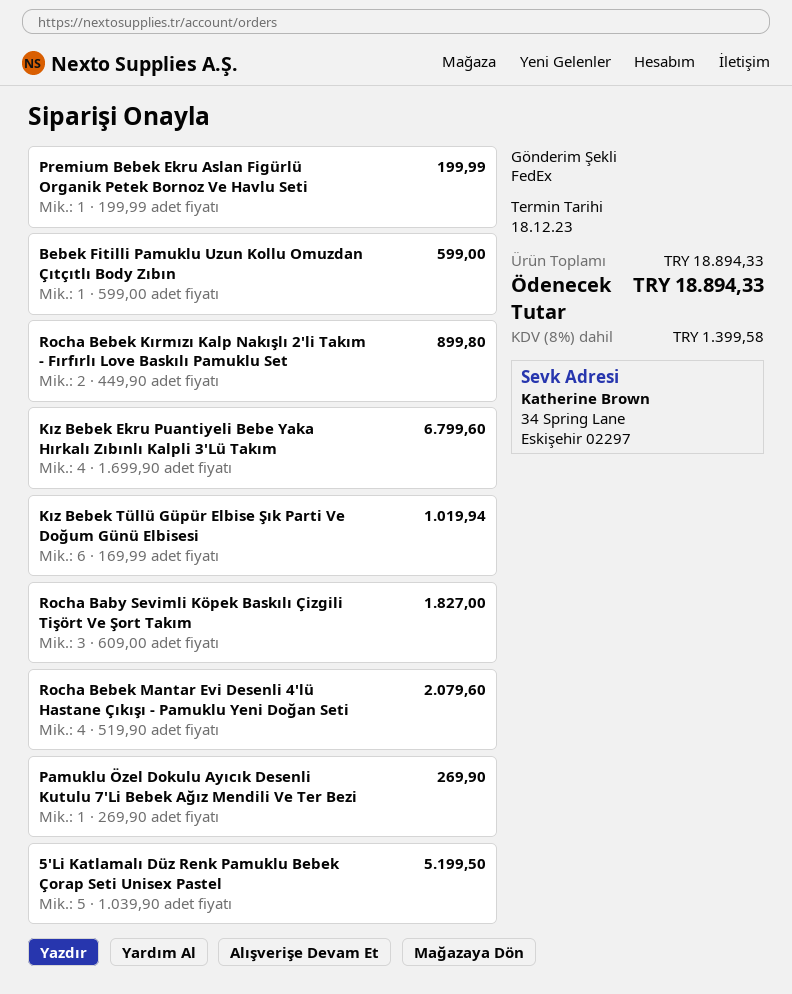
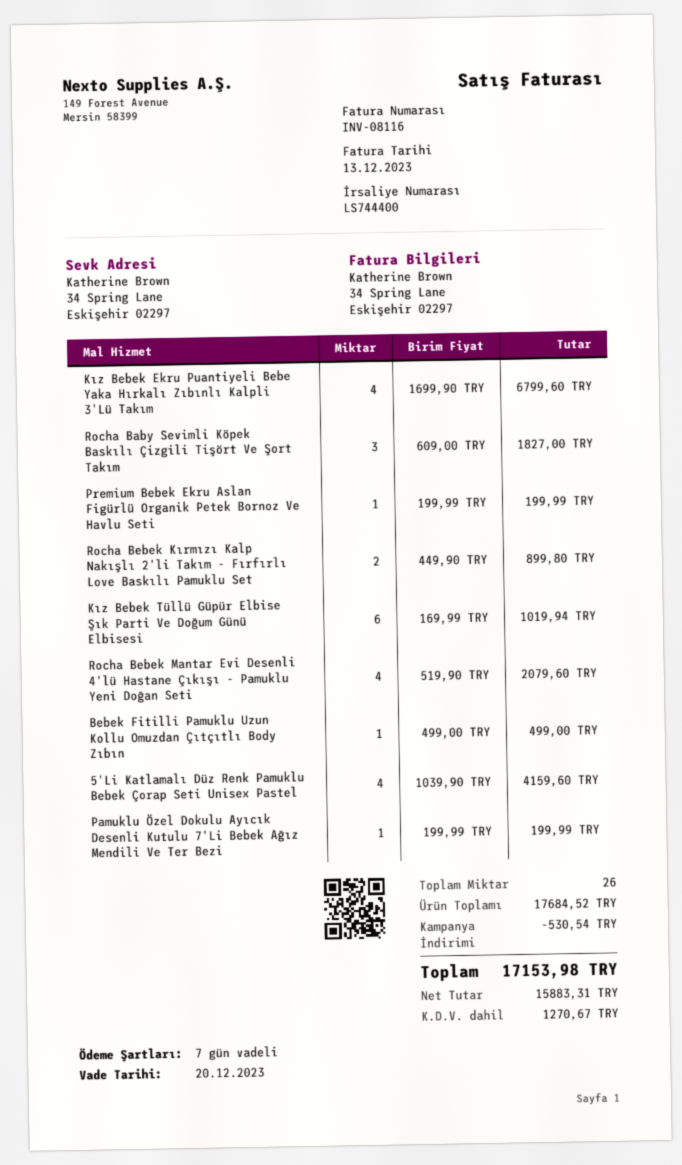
Bebek Fitilli Pamuklu Uzun Kollu Omuzdan Çıtçıtlı Body Zıbın: 1 x 599.00 = 599.00 -> 1 x 499.00 = 499.00
Pamuklu Özel Dokulu Ayıcık Desenli Kutulu 7'Li Bebek Ağız Mendili Ve Ter Bezi: 1 x 269.90 = 269.90 -> 1 x 199.99 = 199.99
5'Li Katlamalı Düz Renk Pamuklu Bebek Çorap Seti Unisex Pastel: 5 x 1039.90 = 5199.50 -> 4 x 1039.90 = 4159.60
subtotal: 18894.33 -> 17684.52
discount: none -> 530.54
tax: 1399.58 -> 1270.67
total: 18894.33 -> 17153.98

